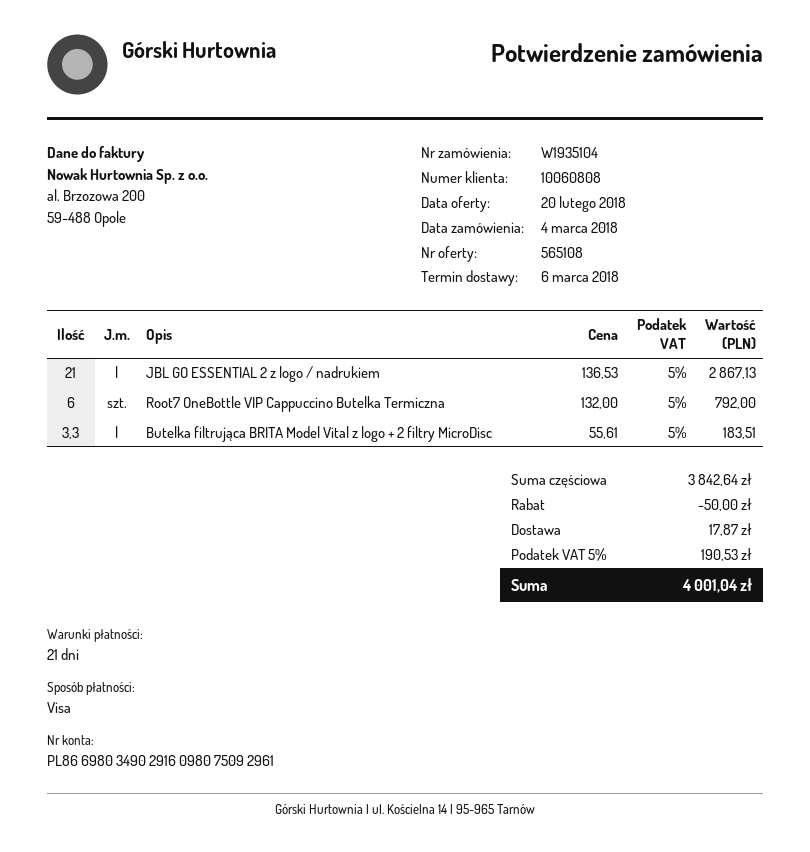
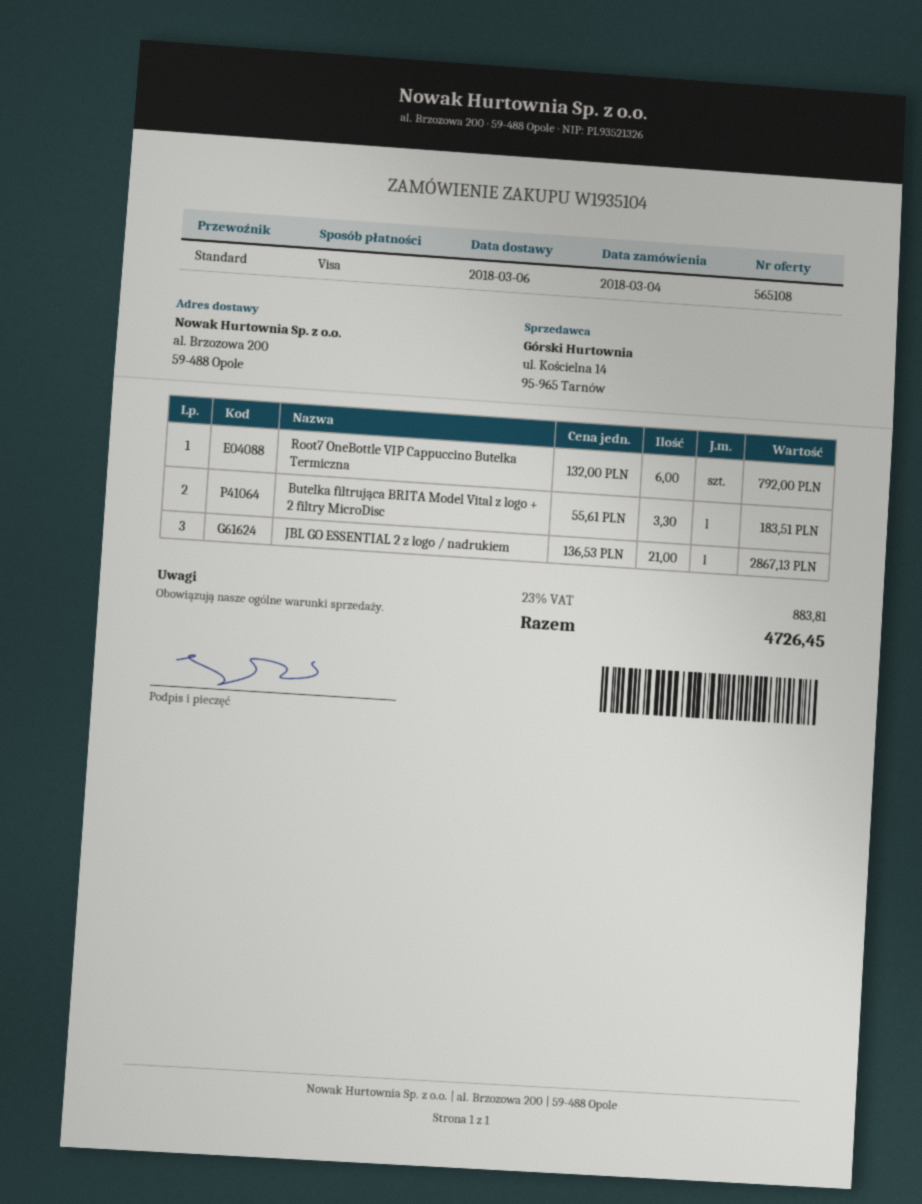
discount: 50.00 -> none
shipping: 17.87 -> none
tax: 5% = 190.53 -> 23% = 883.81
total: 4001.04 -> 4726.45

